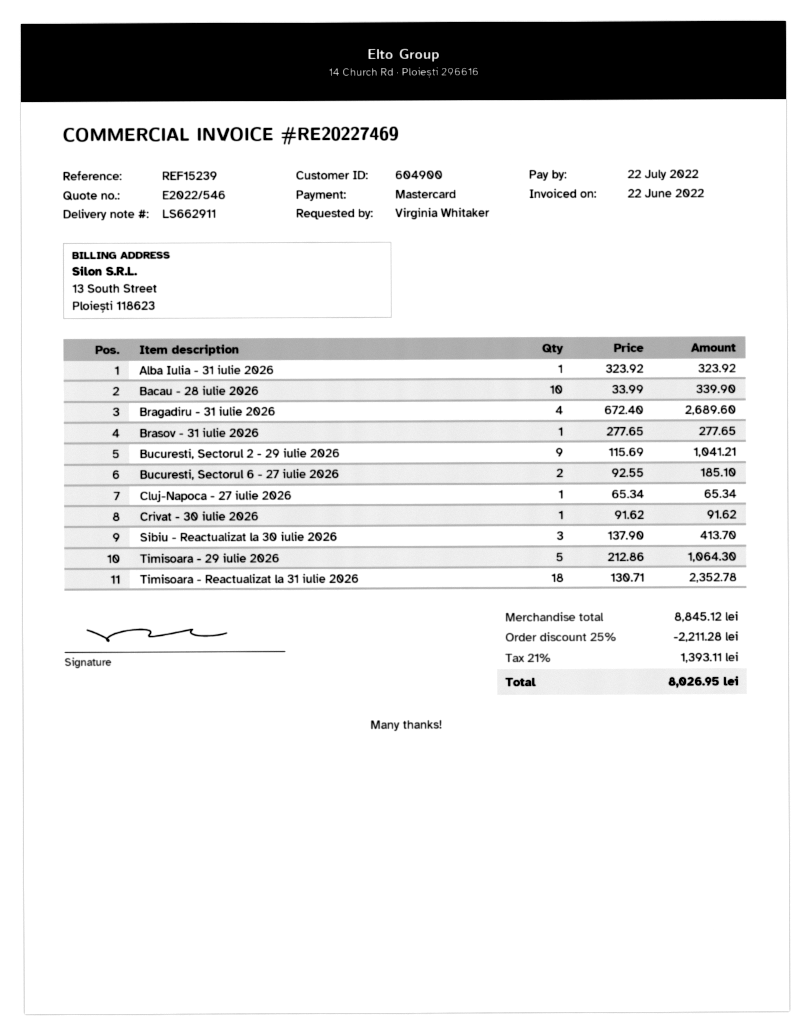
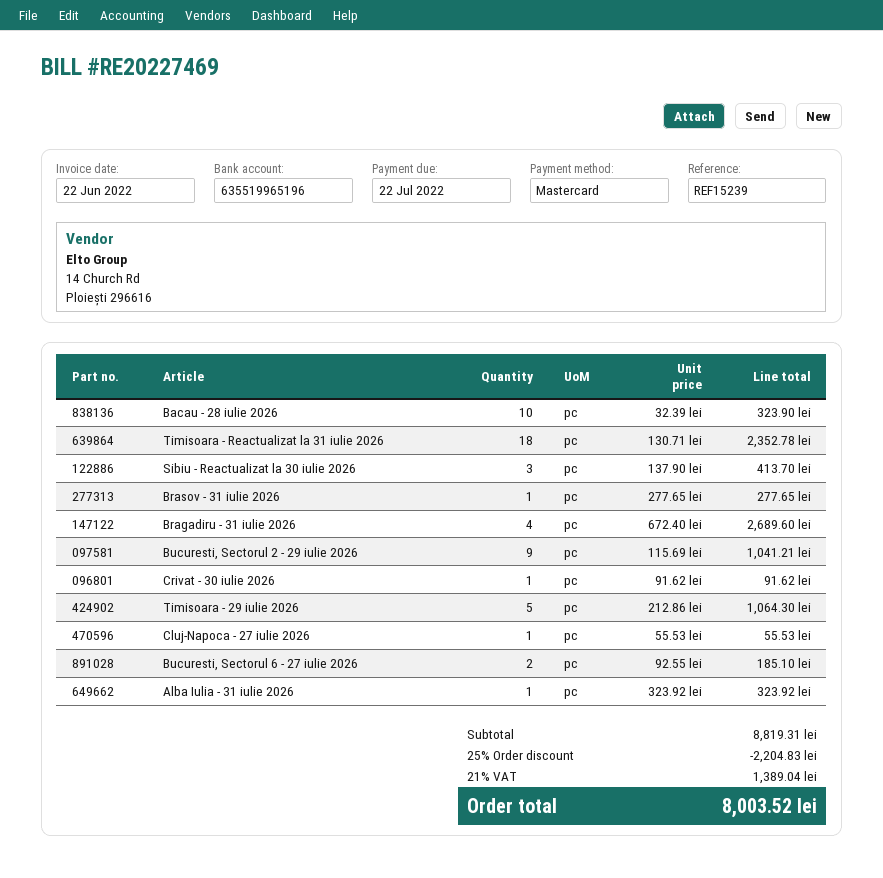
Bacau - 28 iulie 2026: 10 x 33.99 = 339.90 -> 10 x 32.39 = 323.90
Cluj-Napoca - 27 iulie 2026: 1 x 65.34 = 65.34 -> 1 x 55.53 = 55.53
subtotal: 8845.12 -> 8819.31
discount: 25% = 2211.28 -> 25% = 2204.83
tax: 21% = 1393.11 -> 21% = 1389.04
total: 8026.95 -> 8003.52

